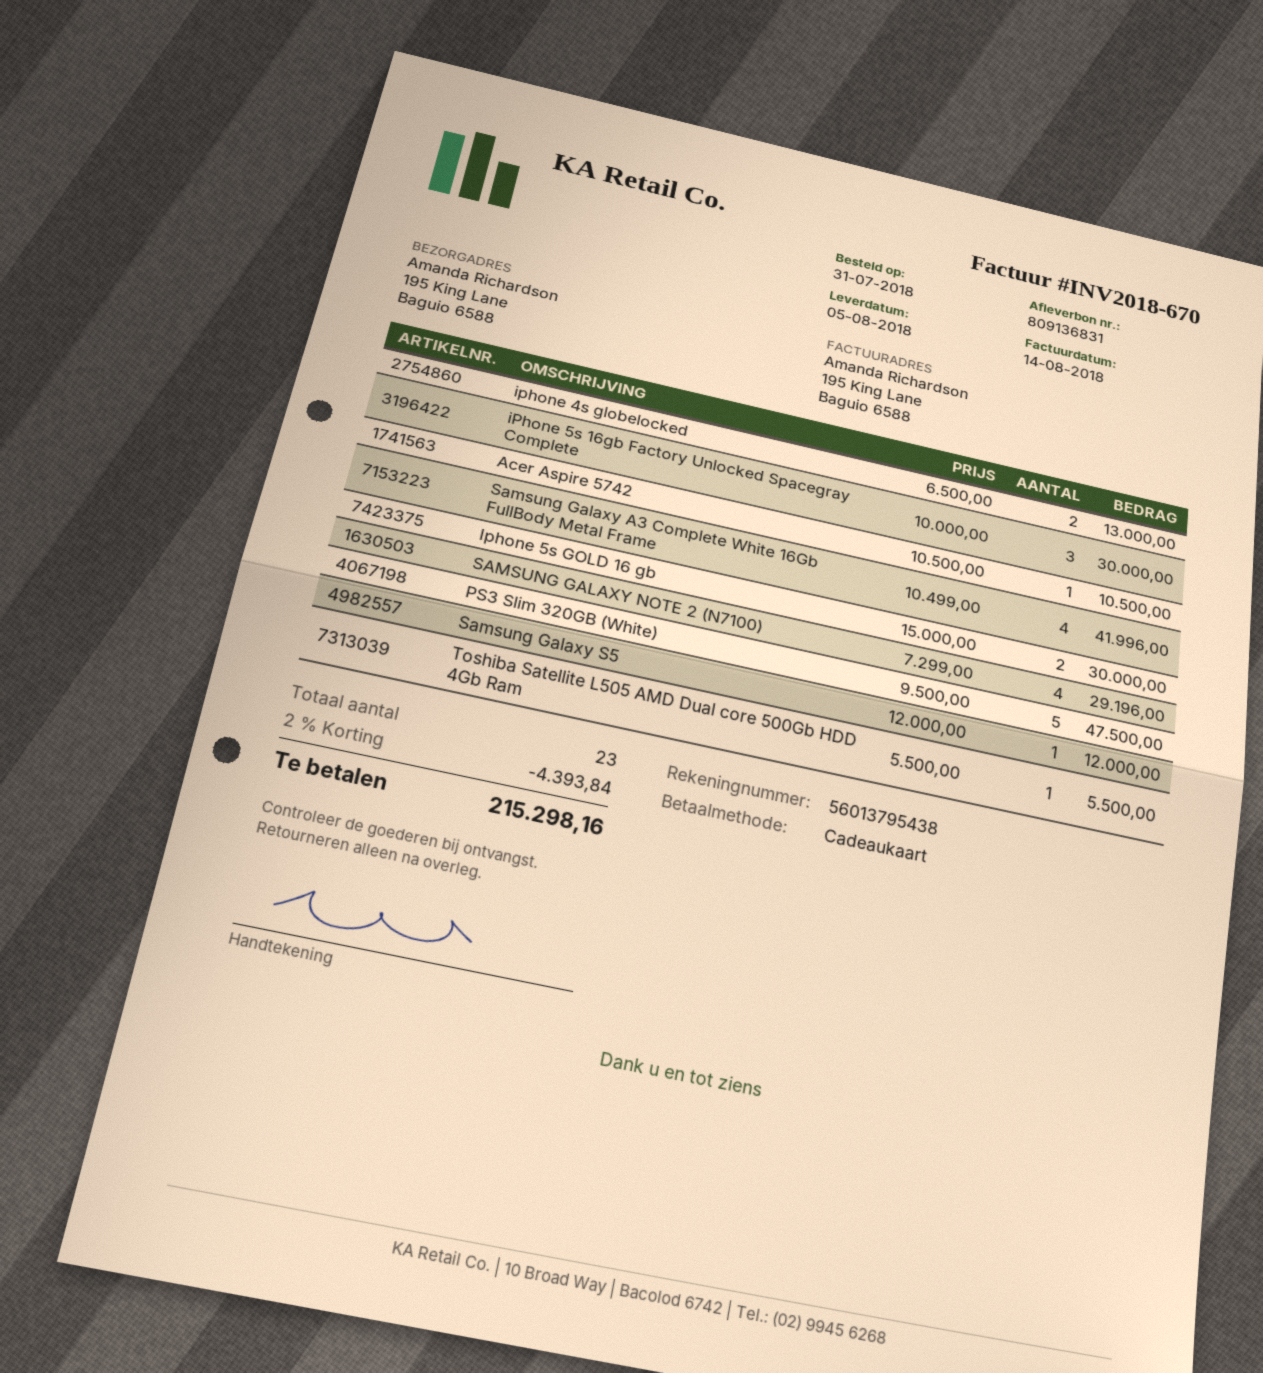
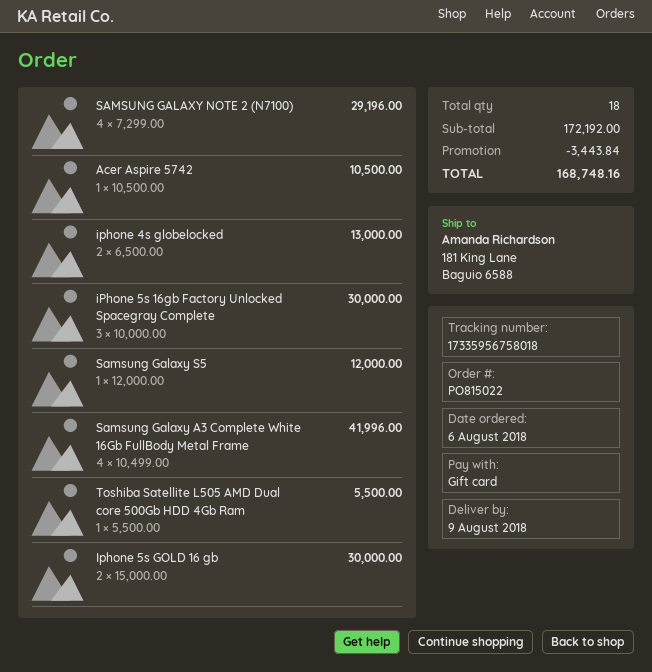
order date: 2018-07-31 -> 2018-08-06
delivery date: 2018-08-05 -> 2018-08-09
ship to: 195 King Lane, Baguio 6588 -> 181 King Lane, Baguio 6588
PS3 Slim 320GB (White): 5 x 9500.00 = 47500.00 -> none
total quantity: 23 -> 18
discount: 4393.84 -> 3443.84
total: 215298.16 -> 168748.16

